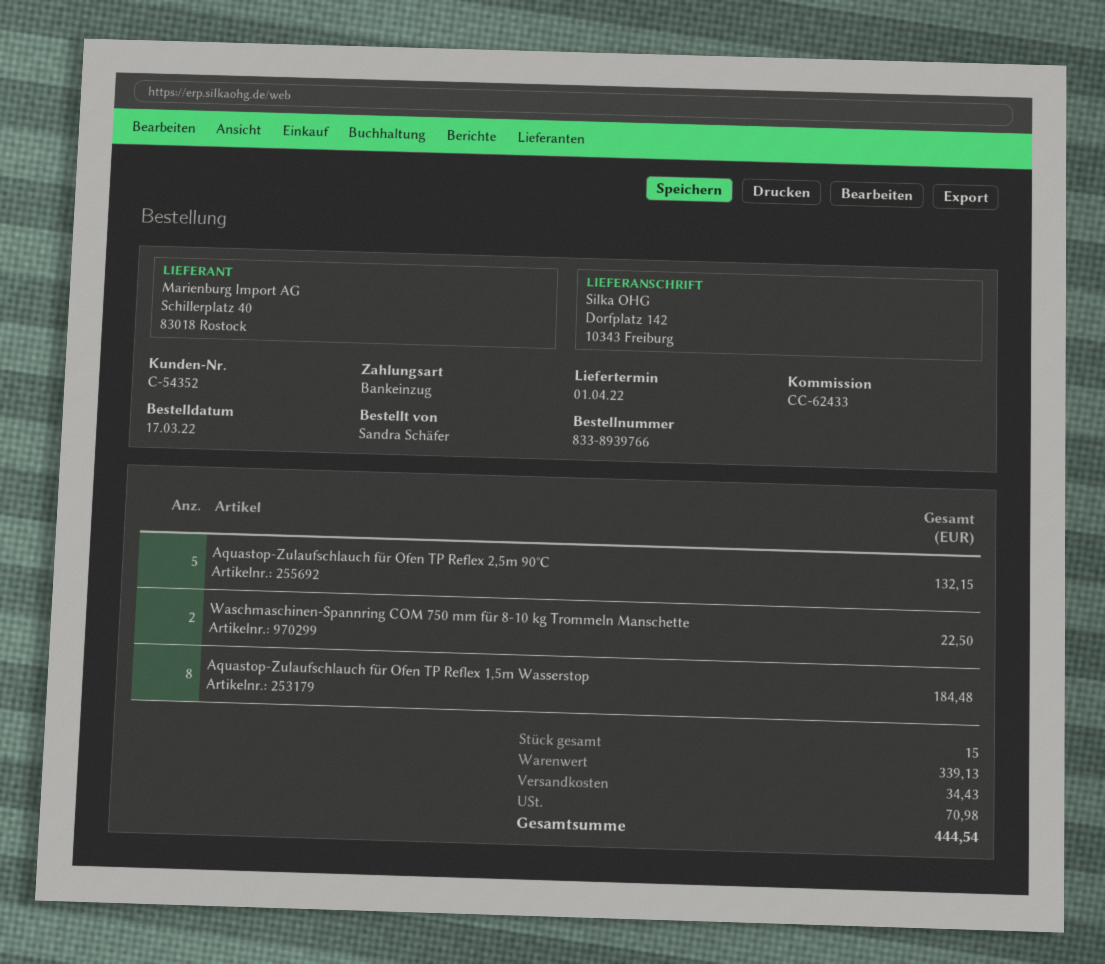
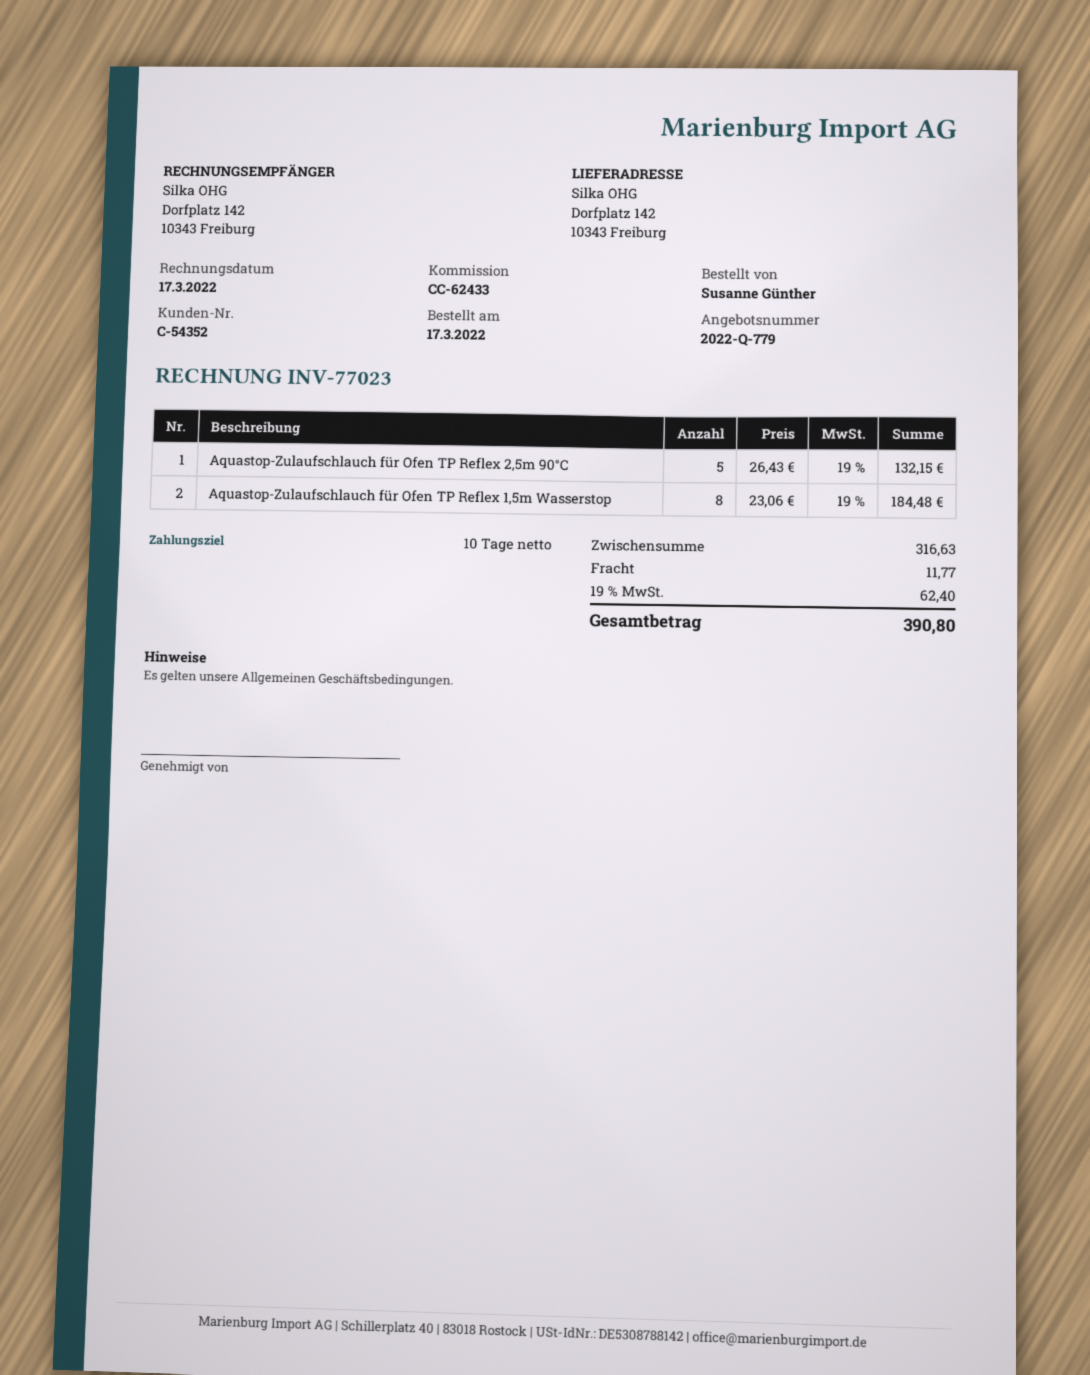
ordered by: Sandra Schäfer -> Susanne Günther
Waschmaschinen-Spannring COM 750 mm für 8-10 kg Trommeln Manschette: 2 for 22.50 -> none
subtotal: 339.13 -> 316.63
shipping: 34.43 -> 11.77
tax: 70.98 -> 62.40
total: 444.54 -> 390.80

